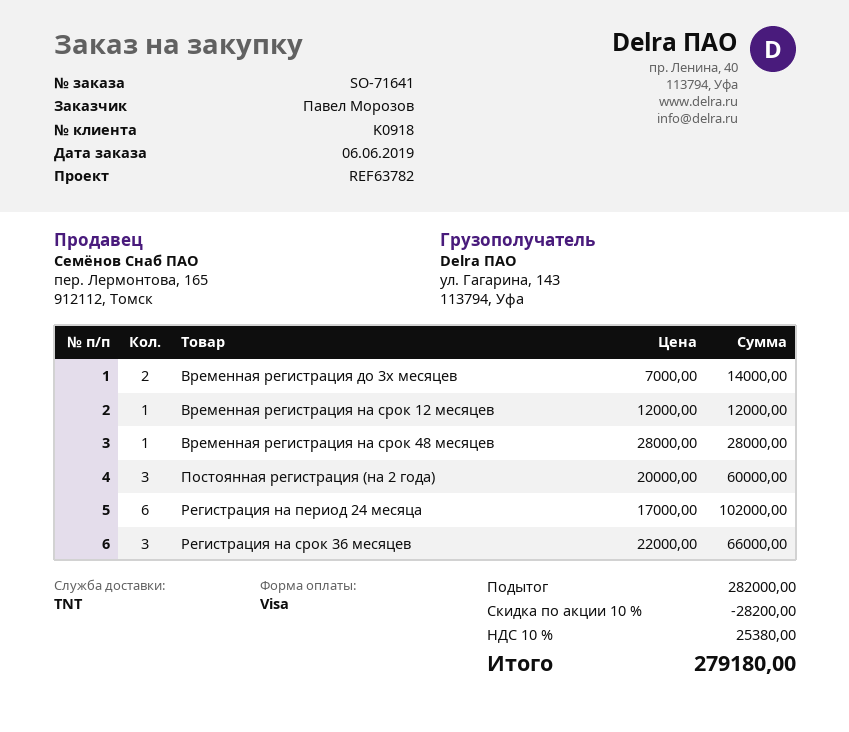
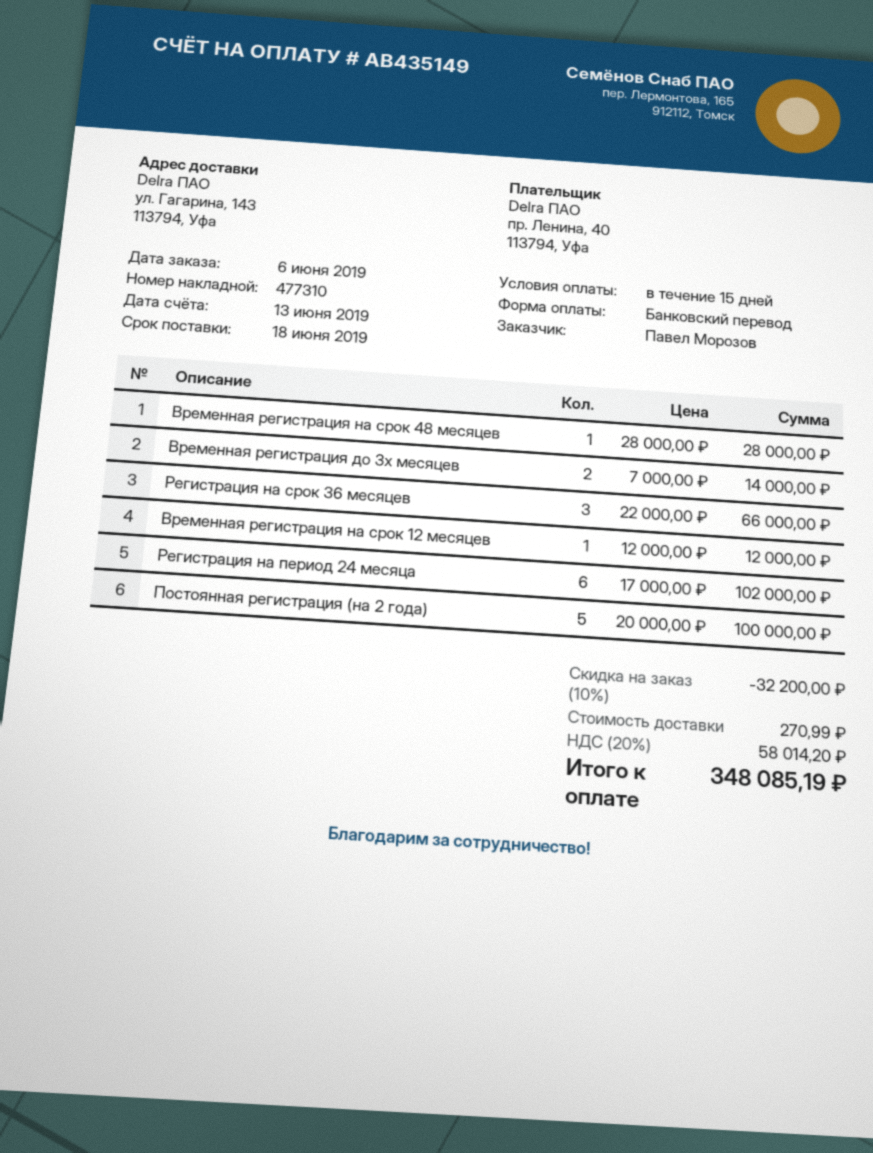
payment method: Visa -> bank transfer
Постоянная регистрация (на 2 года): 3 x 20000.00 = 60000.00 -> 5 x 20000.00 = 100000.00
discount: 10% = 28200.00 -> 10% = 32200.00
shipping: none -> 270.99
tax: 10% = 25380.00 -> 20% = 58014.20
total: 279180.00 -> 348085.19

